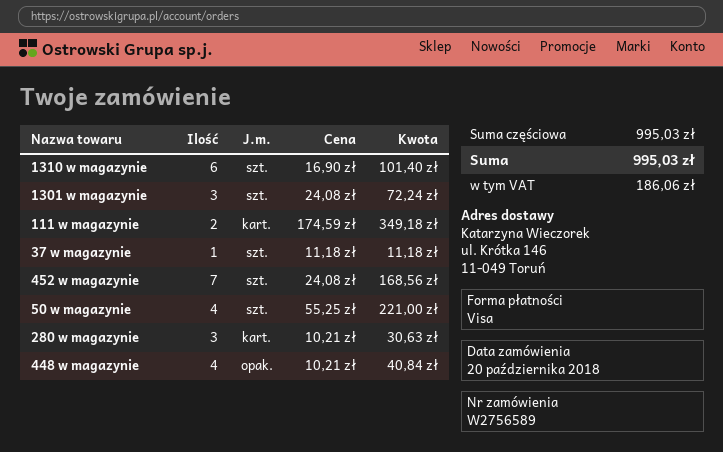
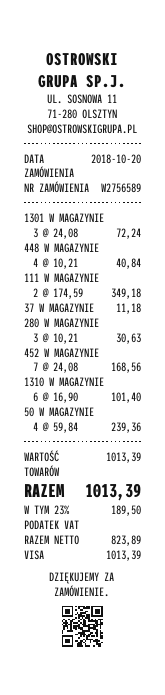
50 w magazynie: 4 x 55.25 = 221.00 -> 4 x 59.84 = 239.36
subtotal: 995.03 -> 1013.39
tax: 186.06 -> 189.50
total: 995.03 -> 1013.39

